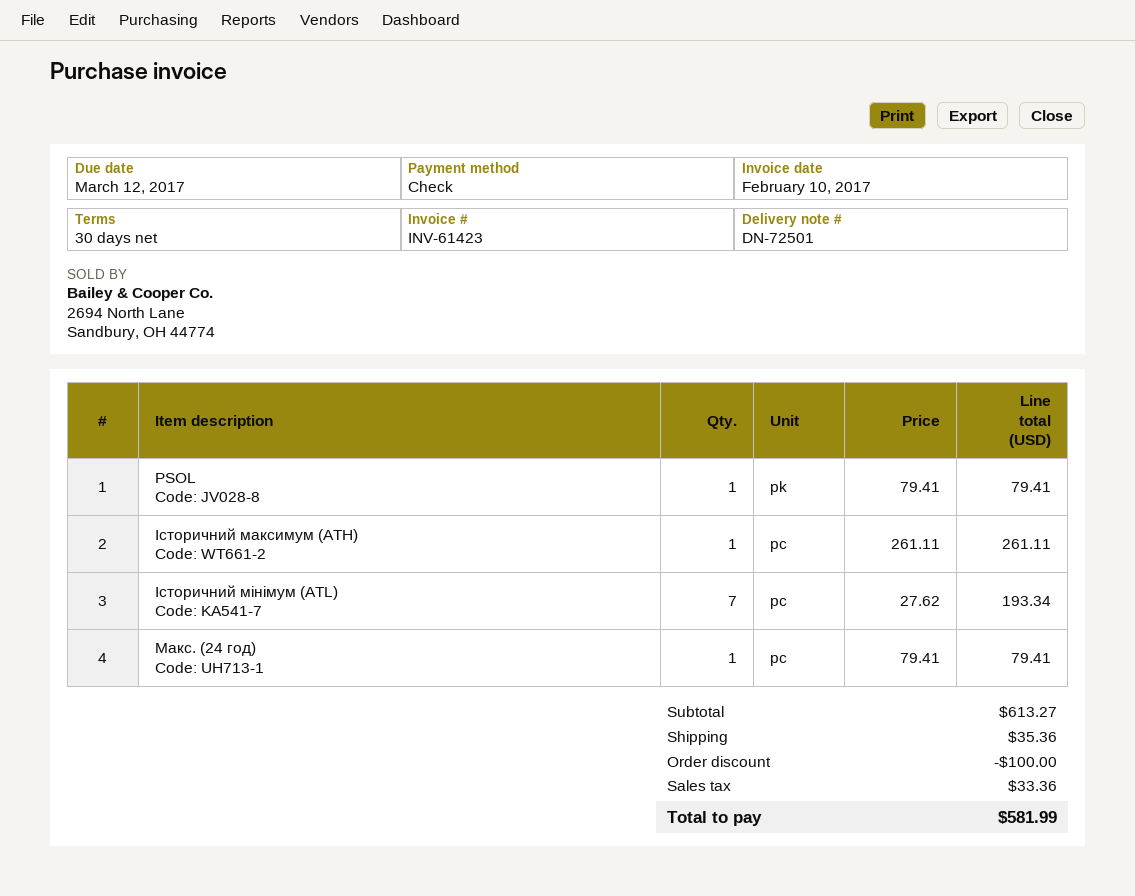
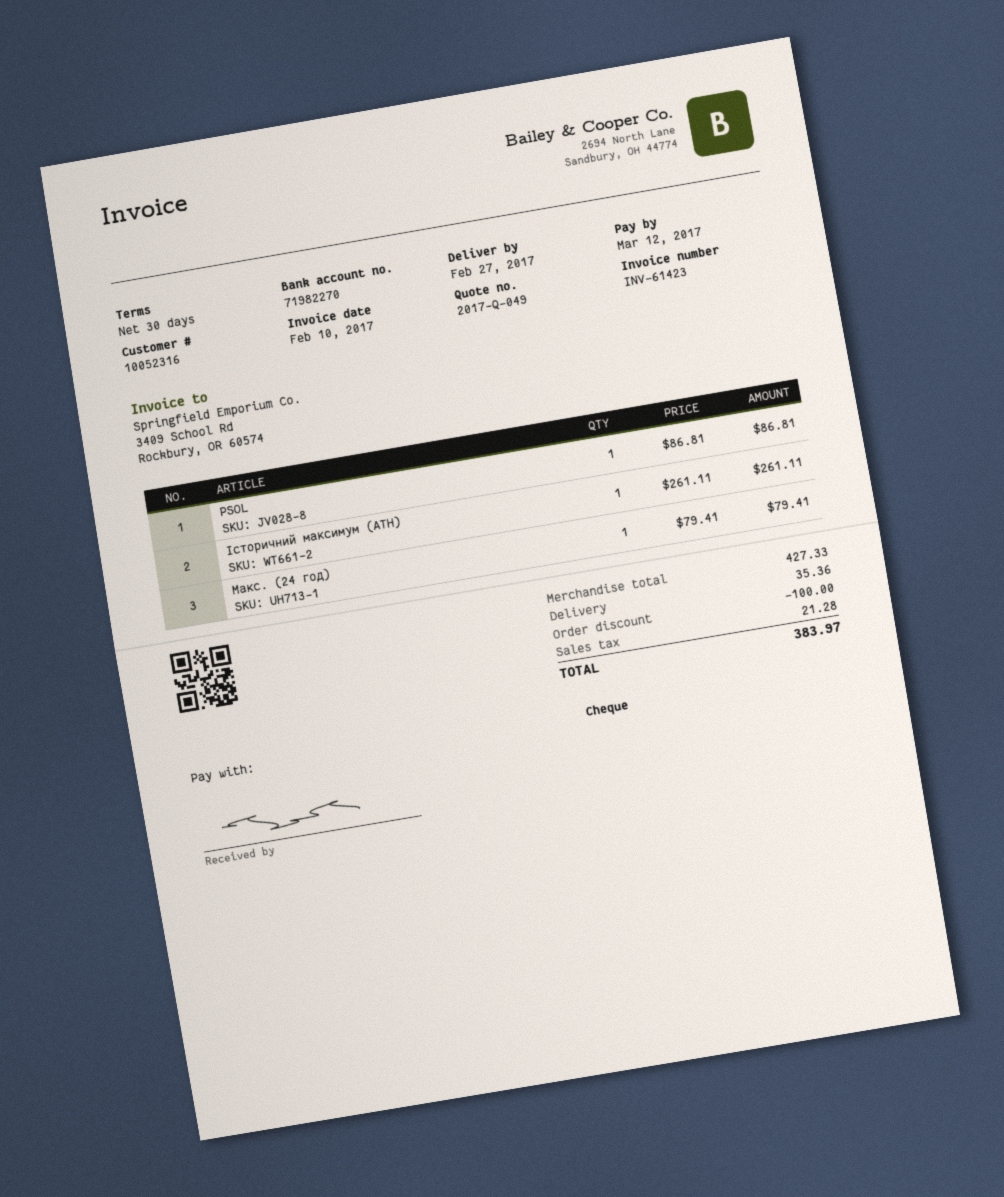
PSOL: 1 x 79.41 = 79.41 -> 1 x 86.81 = 86.81
Історичний мінімум (ATL): 7 x 27.62 = 193.34 -> none
subtotal: 613.27 -> 427.33
tax: 33.36 -> 21.28
total: 581.99 -> 383.97

